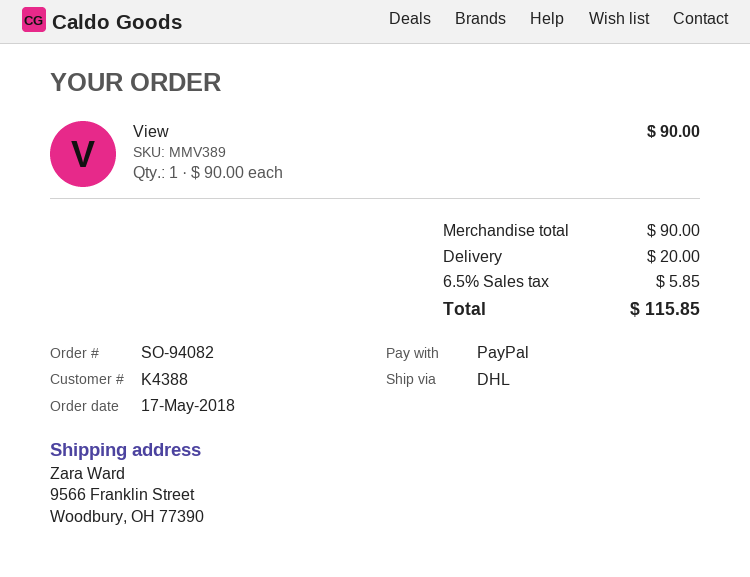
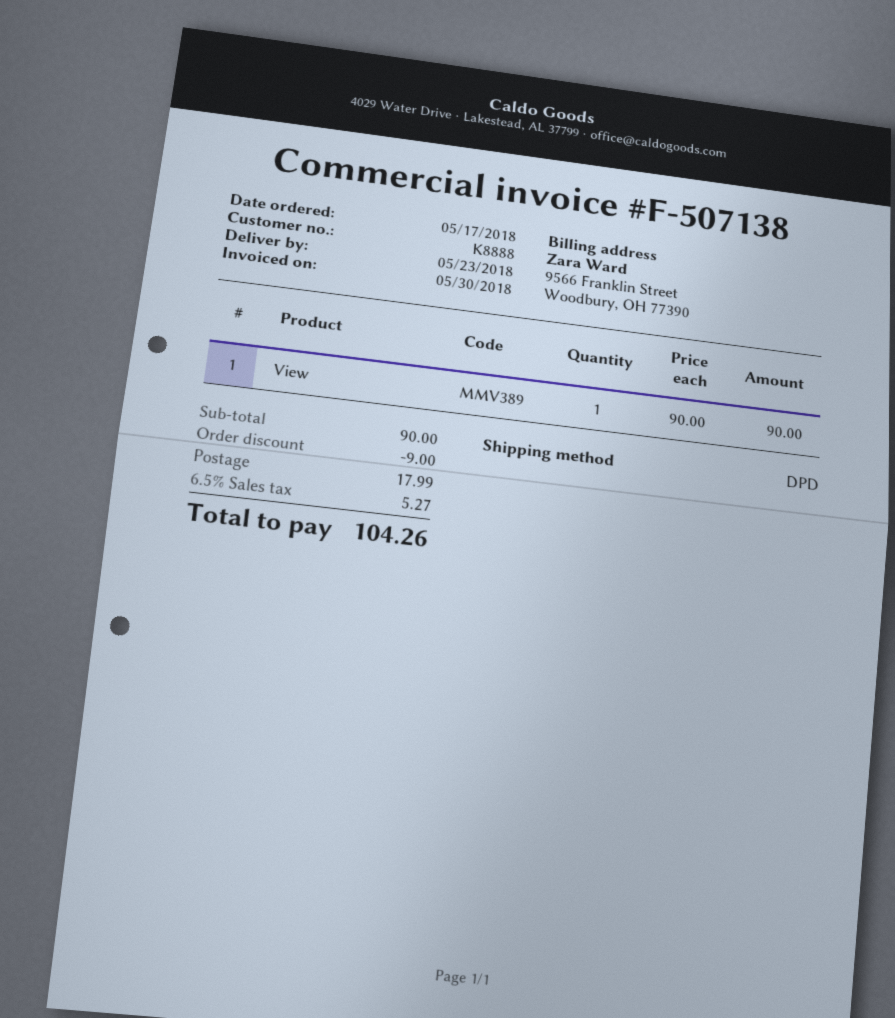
customer number: K4388 -> K8888
shipping method: DHL -> DPD
discount: none -> 9.00
shipping: 20.00 -> 17.99
tax: 6.5% = 5.85 -> 6.5% = 5.27
total: 115.85 -> 104.26

